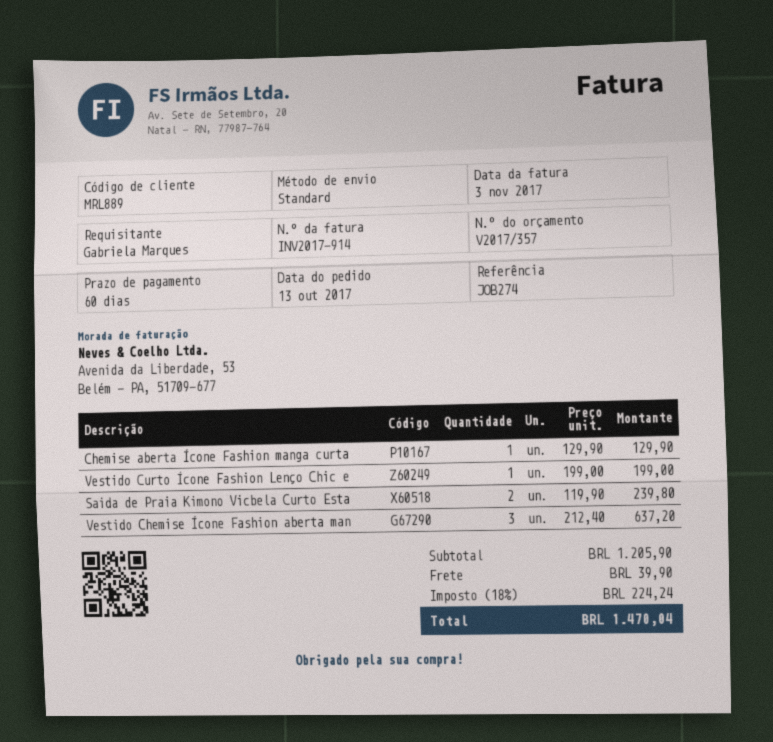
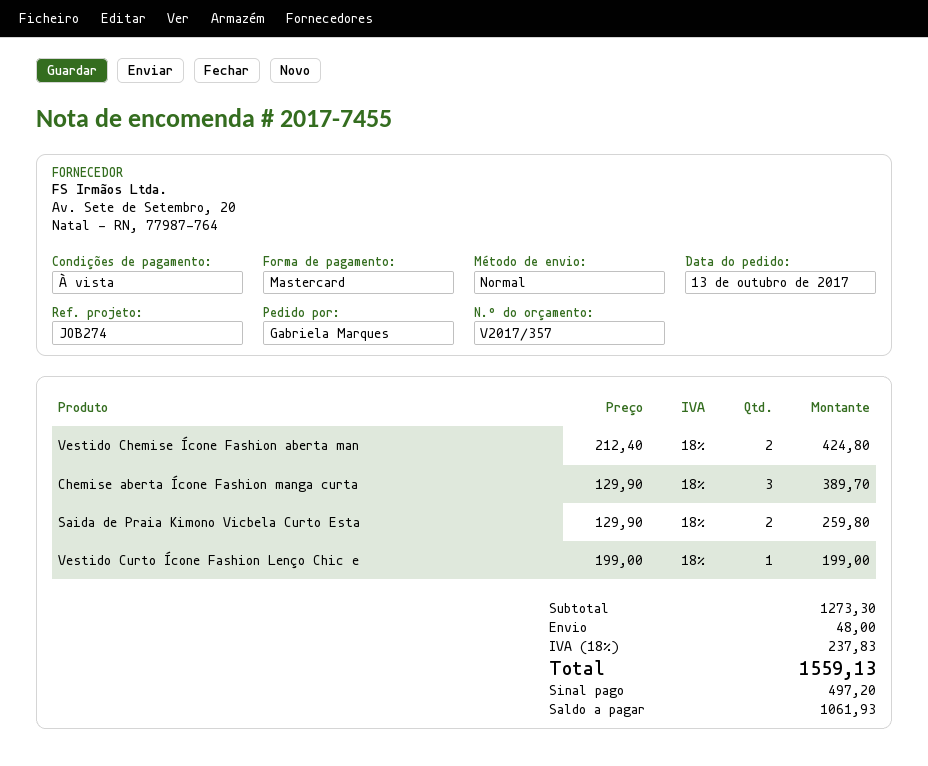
payment terms: 60 days -> on receipt
Chemise aberta Ícone Fashion manga curta: 1 x 129.90 = 129.90 -> 3 x 129.90 = 389.70
Saida de Praia Kimono Vicbela Curto Esta: 2 x 119.90 = 239.80 -> 2 x 129.90 = 259.80
Vestido Chemise Ícone Fashion aberta man: 3 x 212.40 = 637.20 -> 2 x 212.40 = 424.80
subtotal: 1205.90 -> 1273.30
shipping: 39.90 -> 48.00
tax: 18% = 224.24 -> 18% = 237.83
total: 1470.04 -> 1559.13

